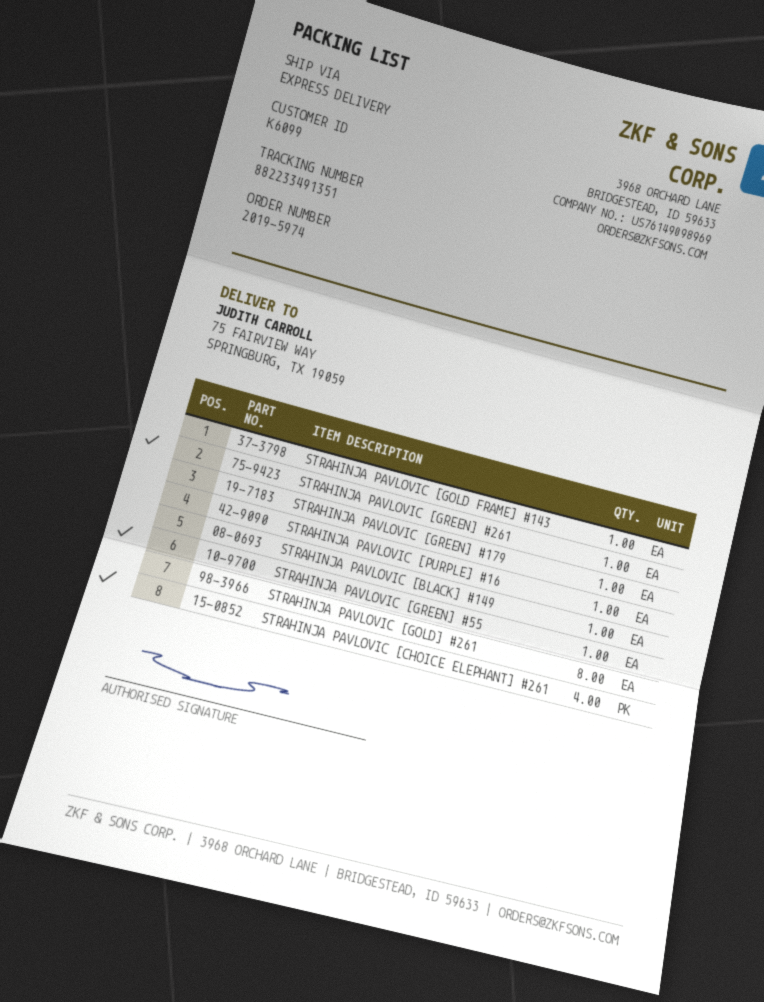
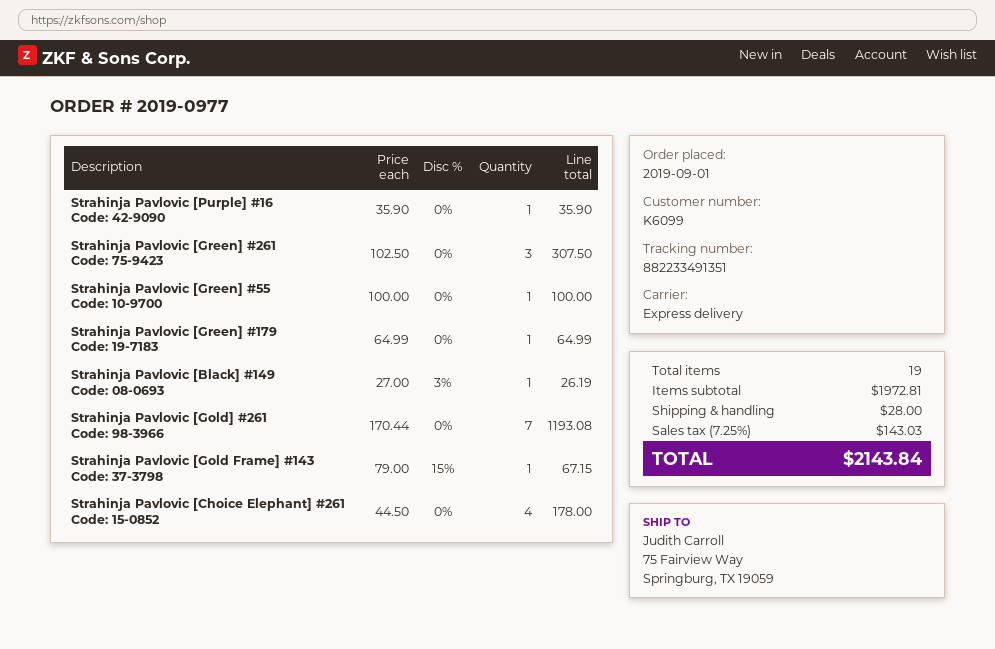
order number: 2019-5974 -> 2019-0977
STRAHINJA PAVLOVIC [GREEN] #261: 1 -> 3
STRAHINJA PAVLOVIC [GOLD] #261: 8 -> 7

